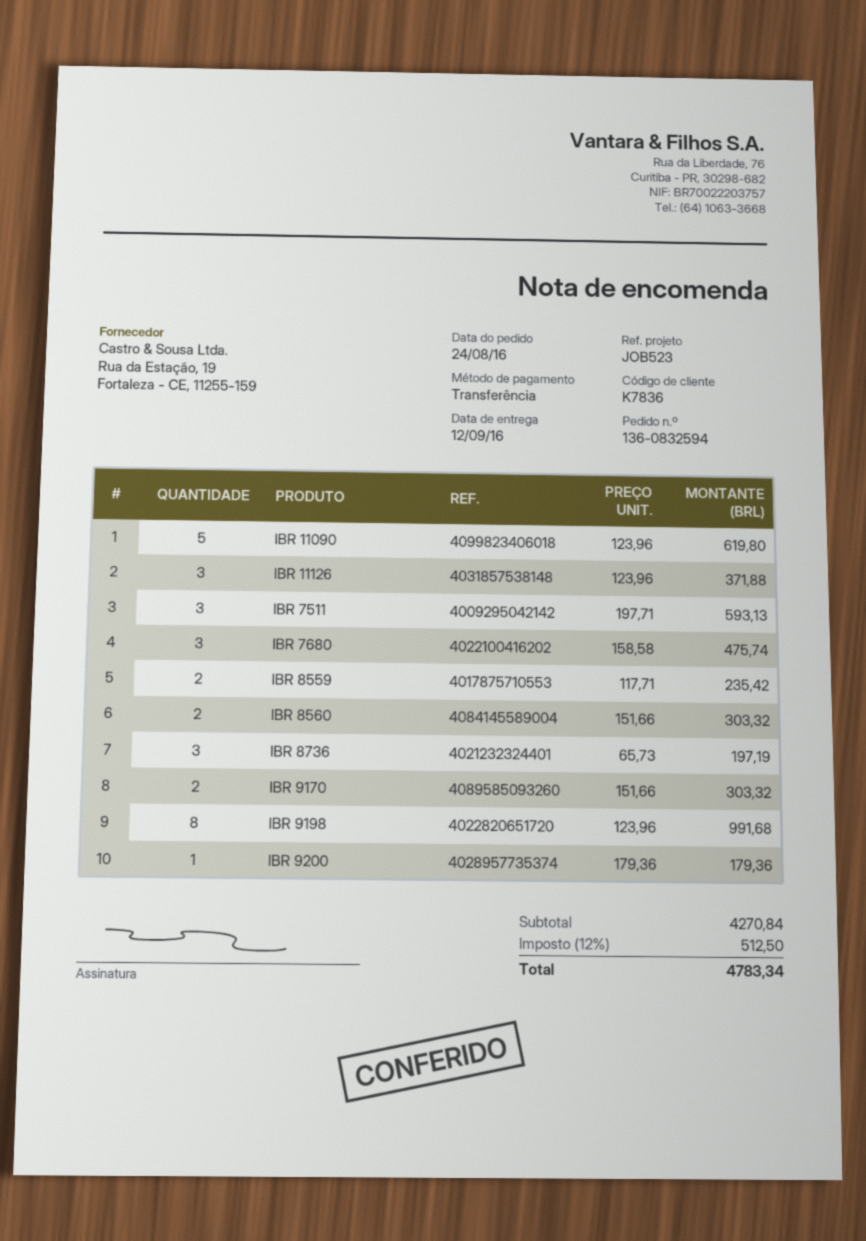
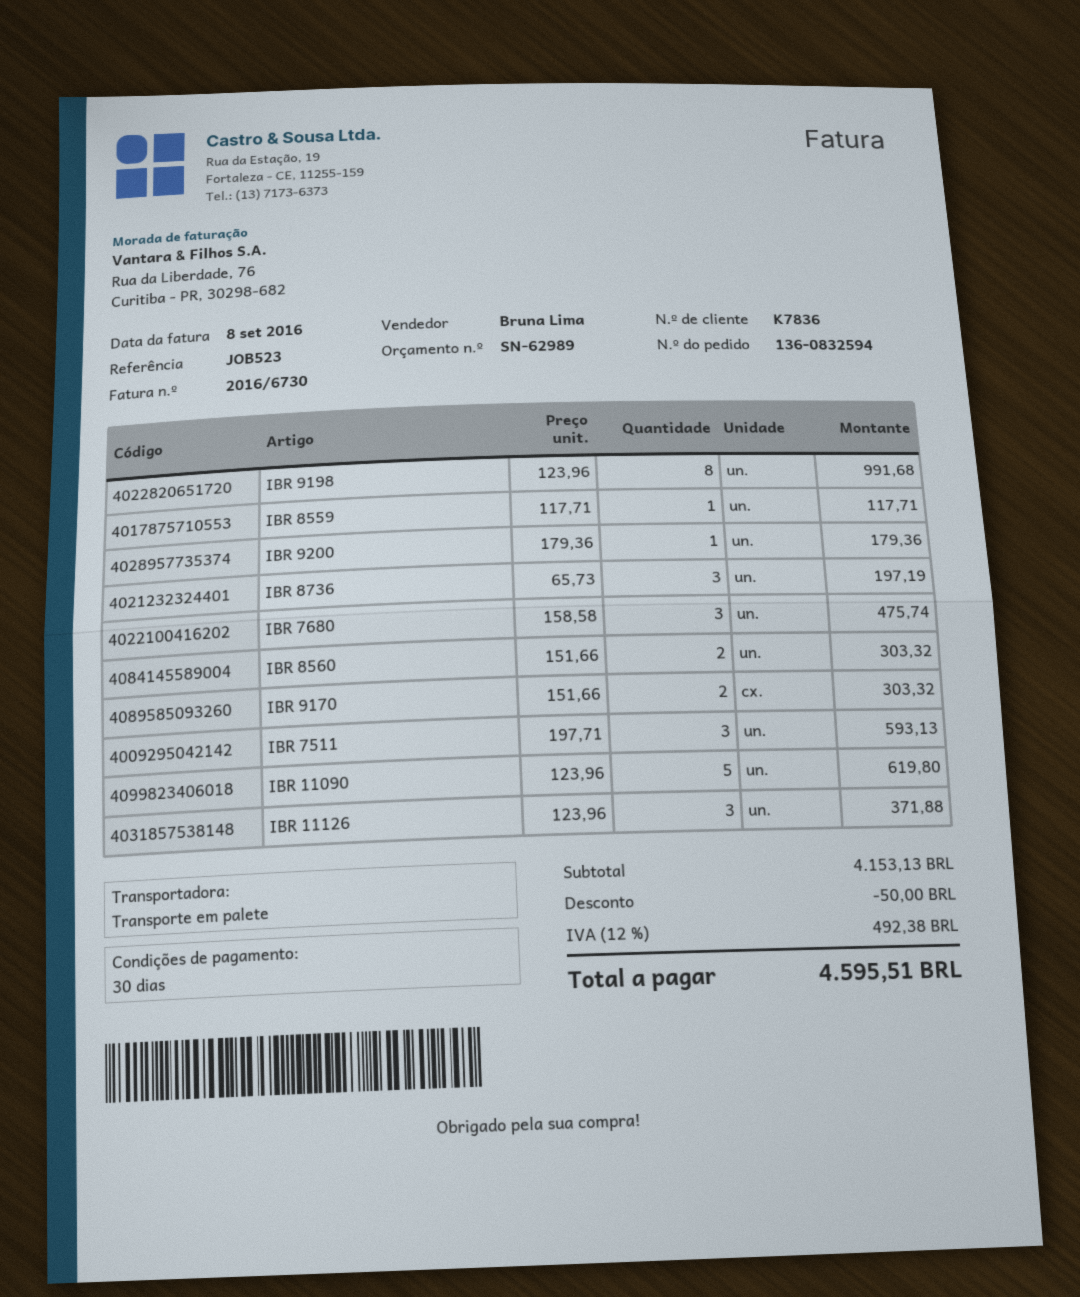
IBR 8559: 2 x 117.71 = 235.42 -> 1 x 117.71 = 117.71
subtotal: 4270.84 -> 4153.13
discount: none -> 50.00
tax: 12% = 512.50 -> 12% = 492.38
total: 4783.34 -> 4595.51

